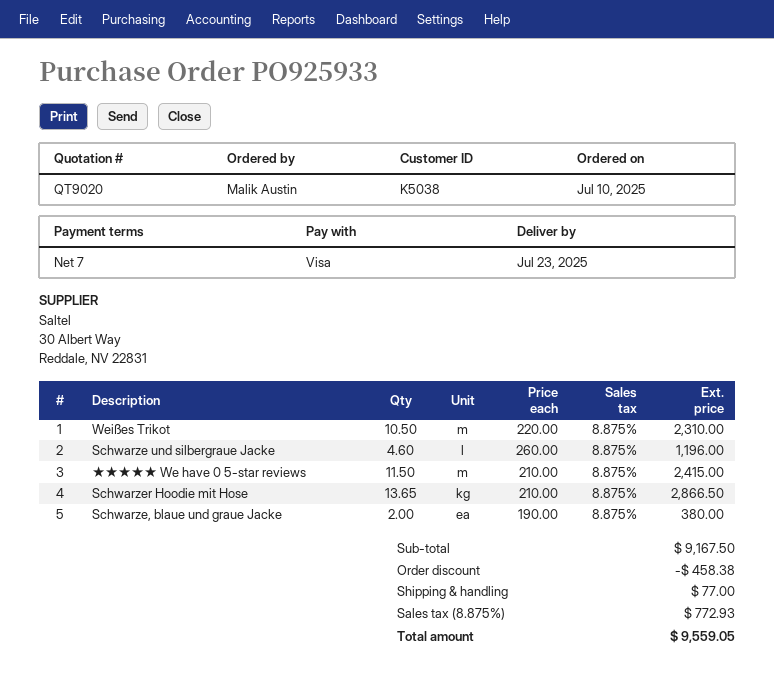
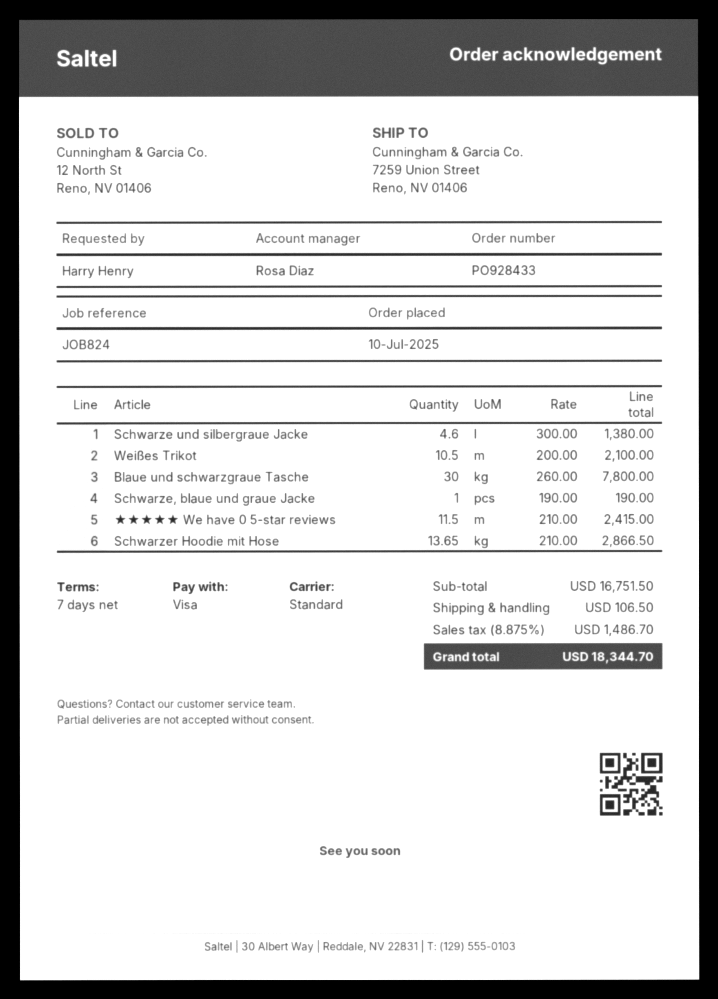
order number: PO925933 -> PO928433
ordered by: Malik Austin -> Harry Henry
Weißes Trikot: 10.5 x 220.00 = 2310.00 -> 10.5 x 200.00 = 2100.00
Schwarze und silbergraue Jacke: 4.6 x 260.00 = 1196.00 -> 4.6 x 300.00 = 1380.00
Schwarze, blaue und graue Jacke: 2 x 190.00 = 380.00 -> 1 x 190.00 = 190.00
Blaue und schwarzgraue Tasche: none -> 30 x 260.00 = 7800.00
subtotal: 9167.50 -> 16751.50
discount: 458.38 -> none
shipping: 77.00 -> 106.50
tax: 8.875% = 772.93 -> 8.875% = 1486.70
total: 9559.05 -> 18344.70

